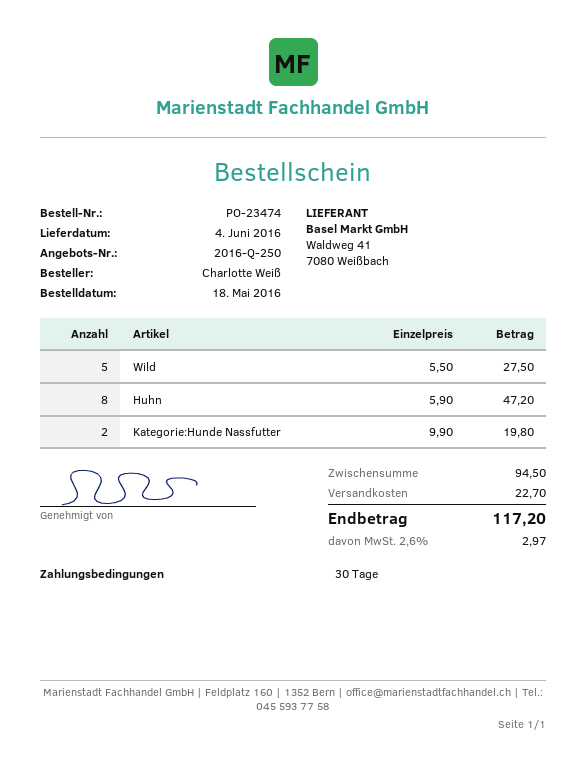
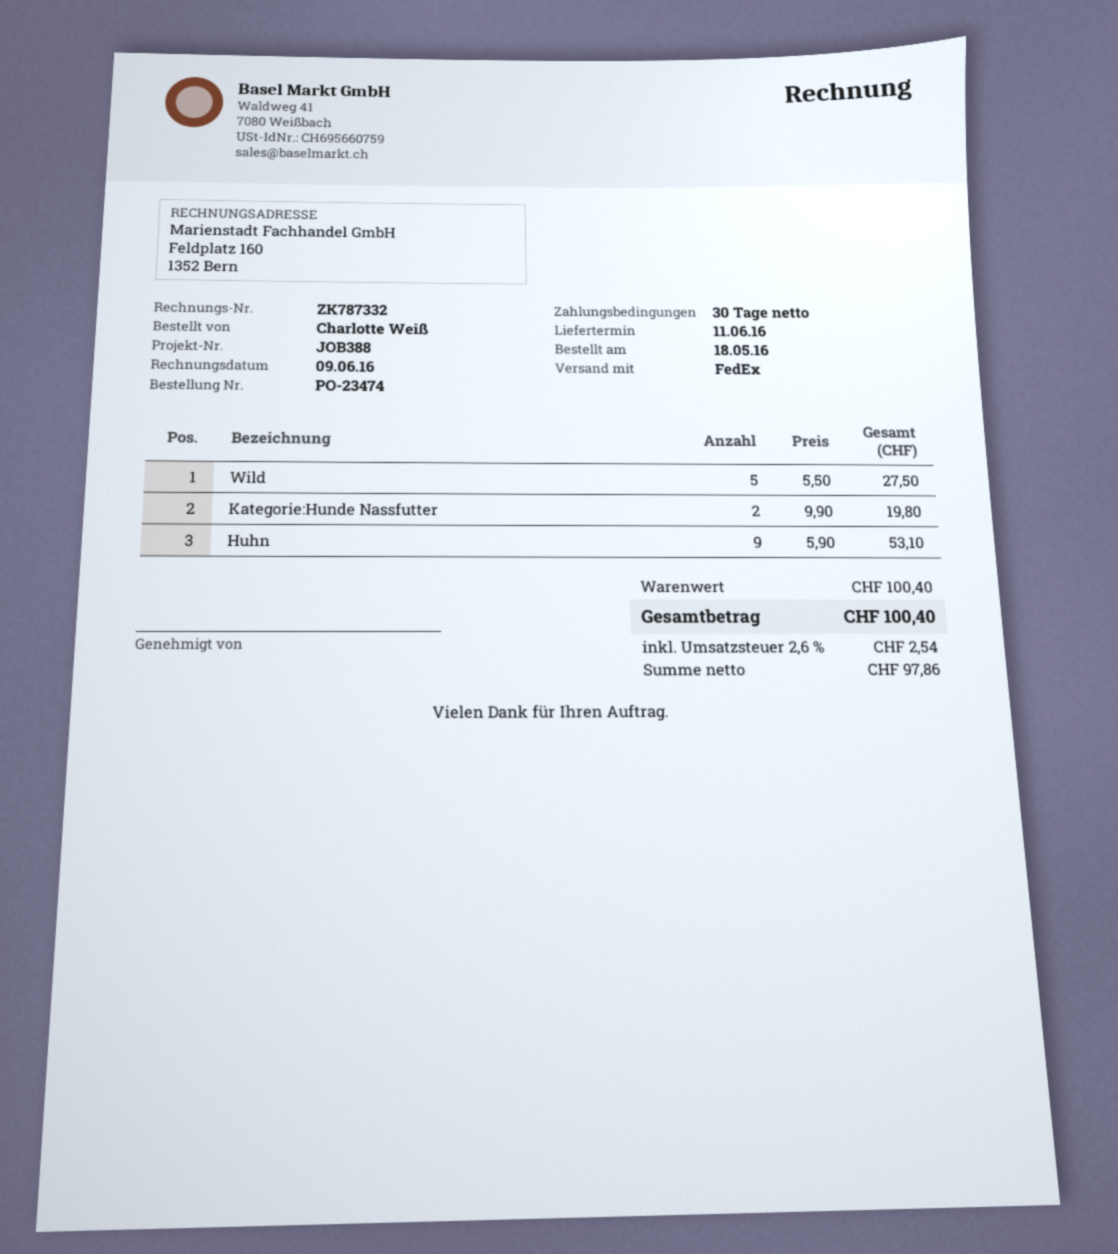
delivery date: 2016-06-04 -> 2016-06-11
Huhn: 8 x 5.90 = 47.20 -> 9 x 5.90 = 53.10
subtotal: 94.50 -> 100.40
shipping: 22.70 -> none
tax: 2.6% = 2.97 -> 2.6% = 2.54
total: 117.20 -> 100.40

